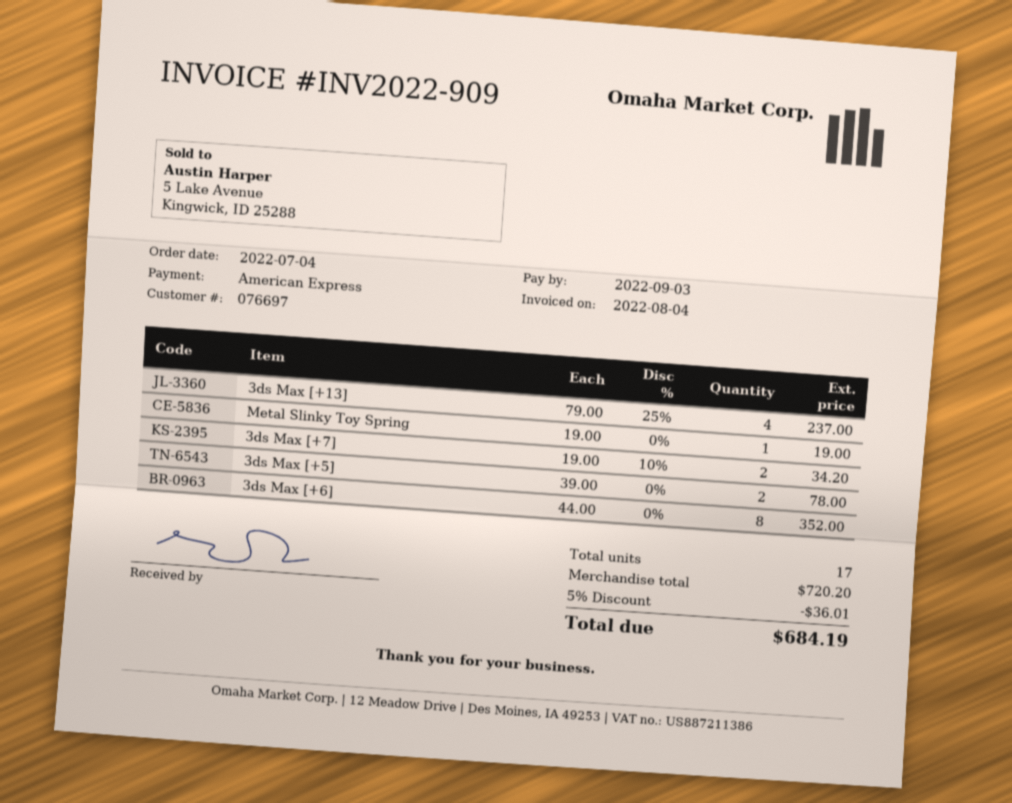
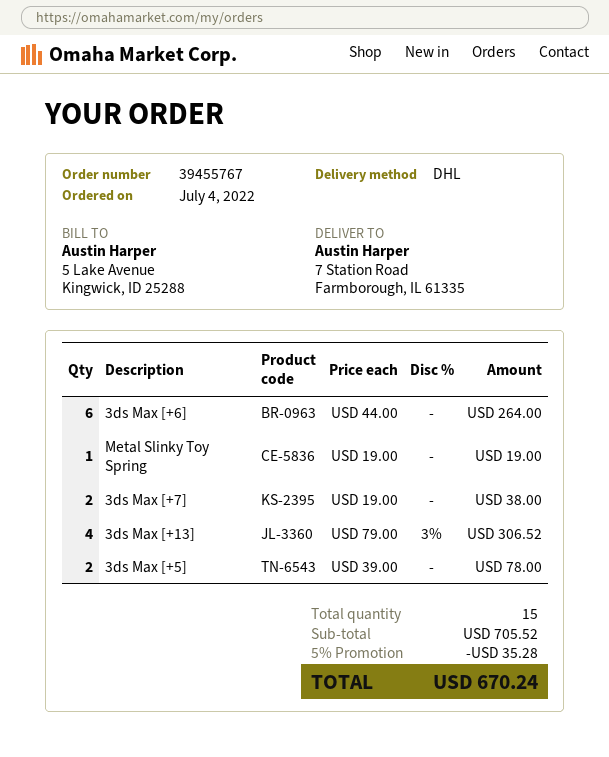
3ds Max [+13]: 4 x 79.00 - 25% = 237.00 -> 4 x 79.00 - 3% = 306.52
3ds Max [+7]: 2 x 19.00 - 10% = 34.20 -> 2 x 19.00 = 38.00
3ds Max [+6]: 8 x 44.00 = 352.00 -> 6 x 44.00 = 264.00
total quantity: 17 -> 15
subtotal: 720.20 -> 705.52
discount: 5% = 36.01 -> 5% = 35.28
total: 684.19 -> 670.24

